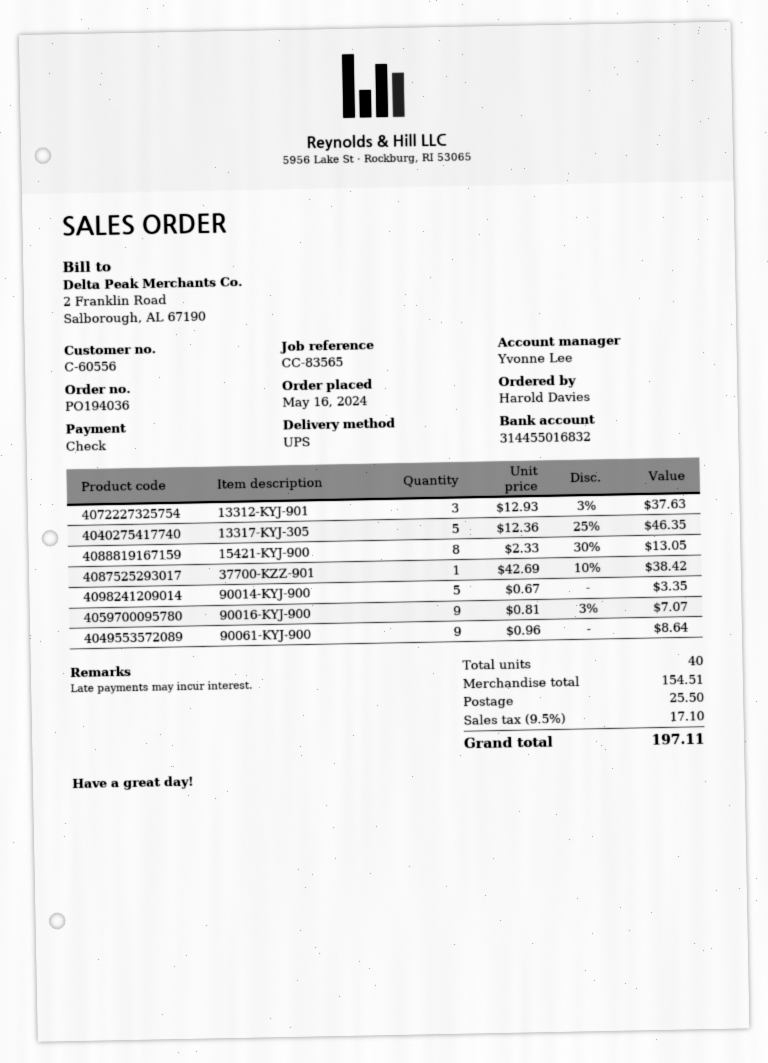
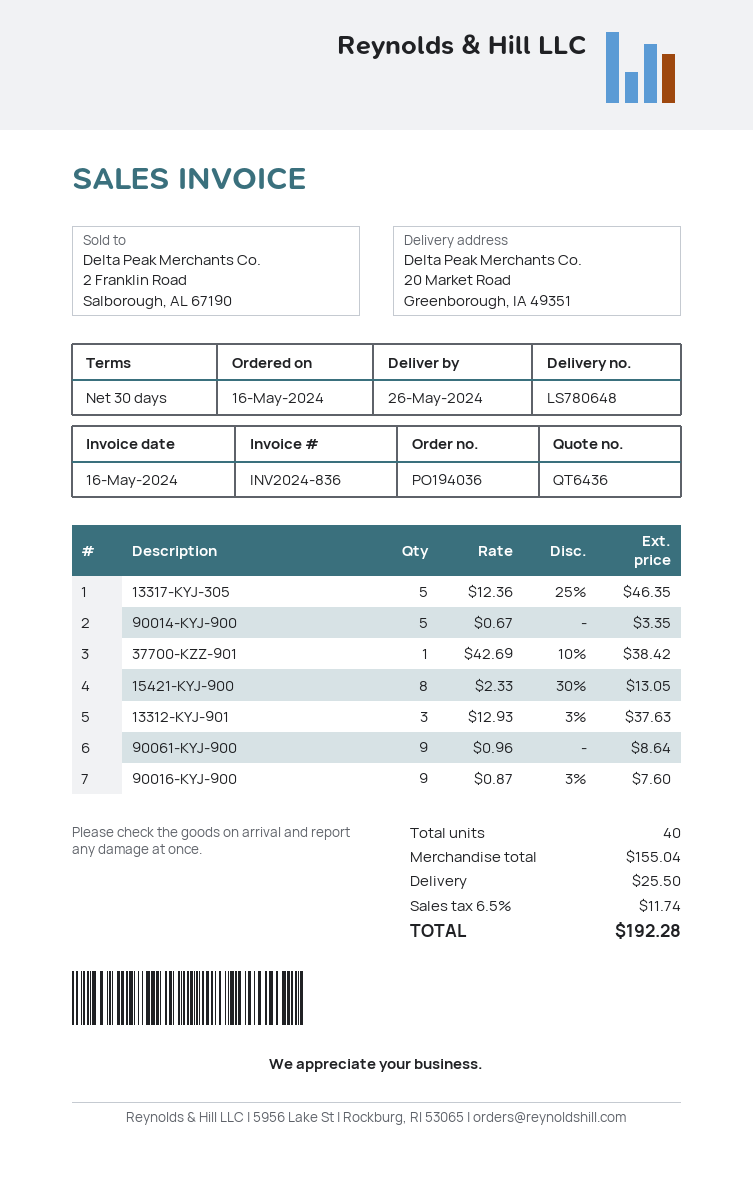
90016-KYJ-900: 9 x 0.81 - 3% = 7.07 -> 9 x 0.87 - 3% = 7.60
subtotal: 154.51 -> 155.04
tax: 9.5% = 17.10 -> 6.5% = 11.74
total: 197.11 -> 192.28

